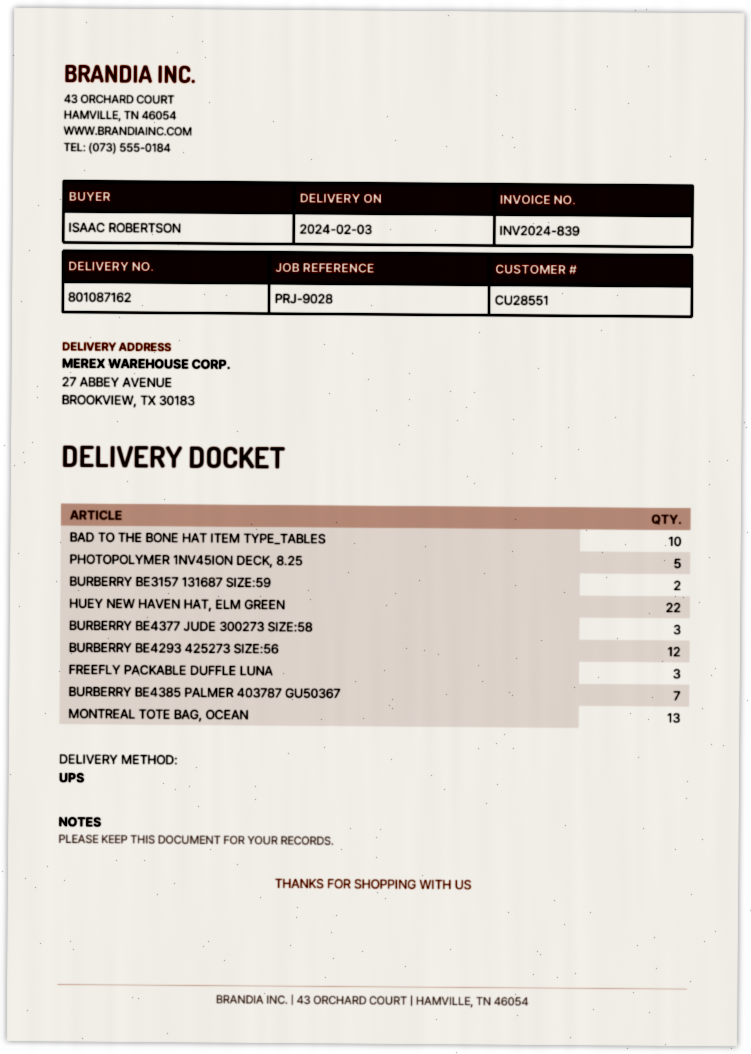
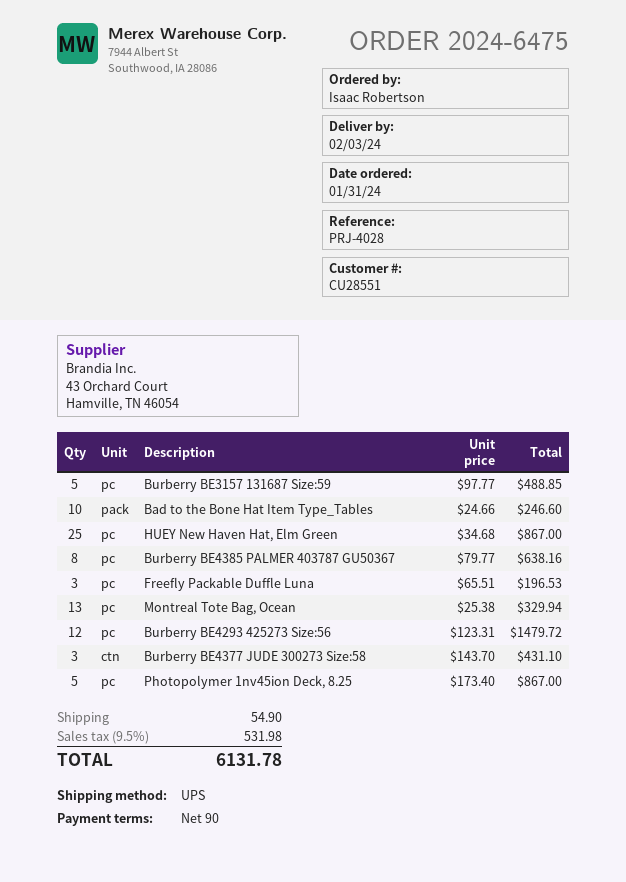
reference: PRJ-9028 -> PRJ-4028
BURBERRY BE3157 131687 SIZE:59: 2 -> 5
HUEY NEW HAVEN HAT, ELM GREEN: 22 -> 25
BURBERRY BE4385 PALMER 403787 GU50367: 7 -> 8

